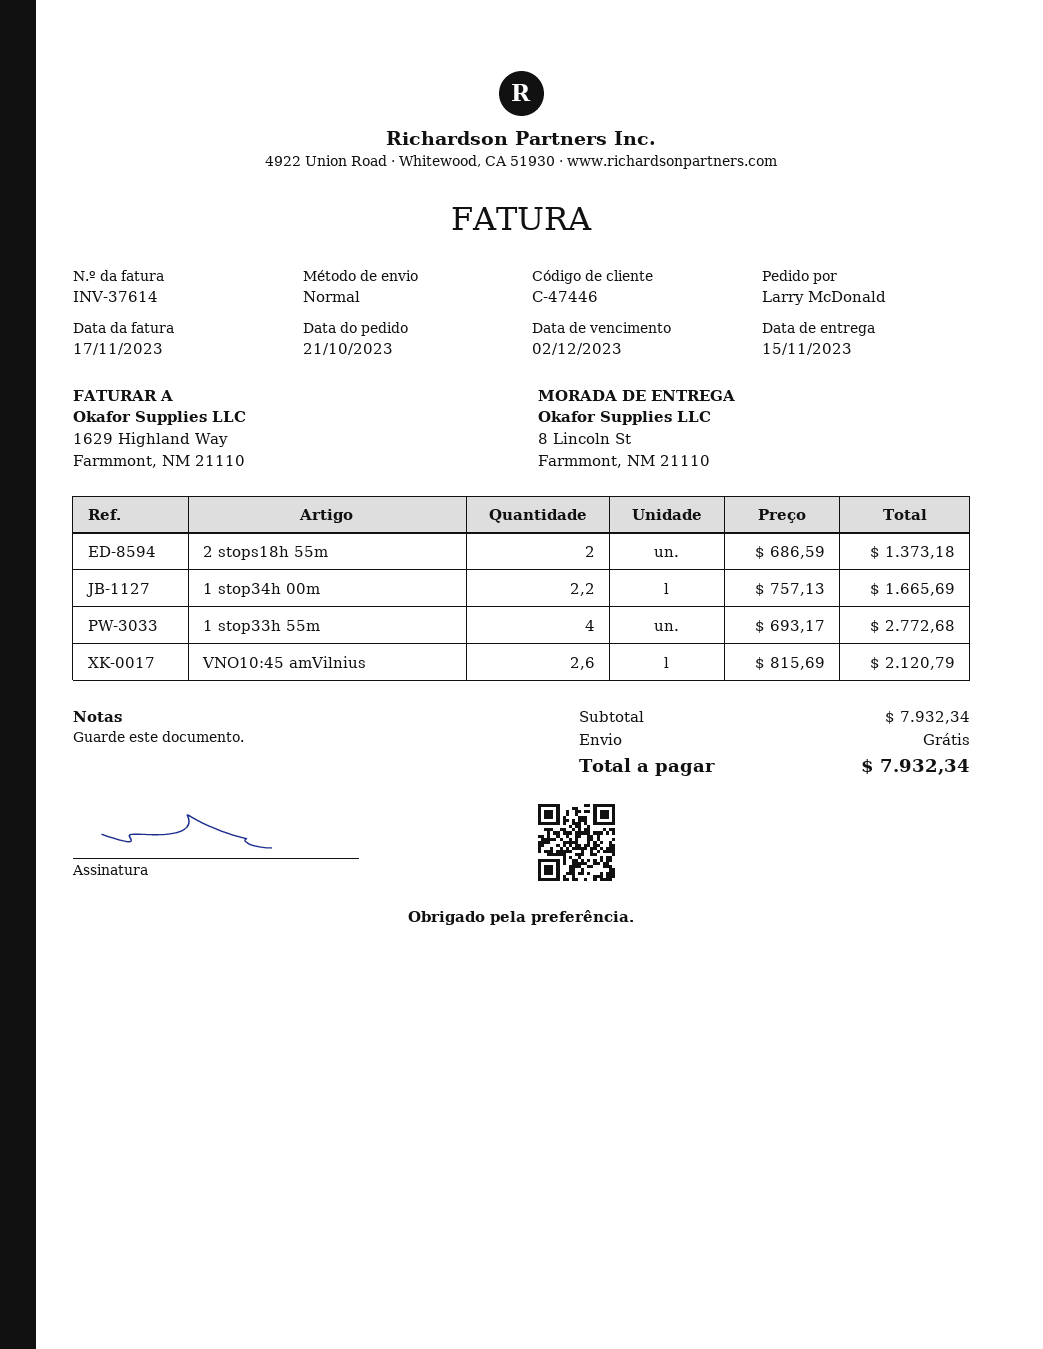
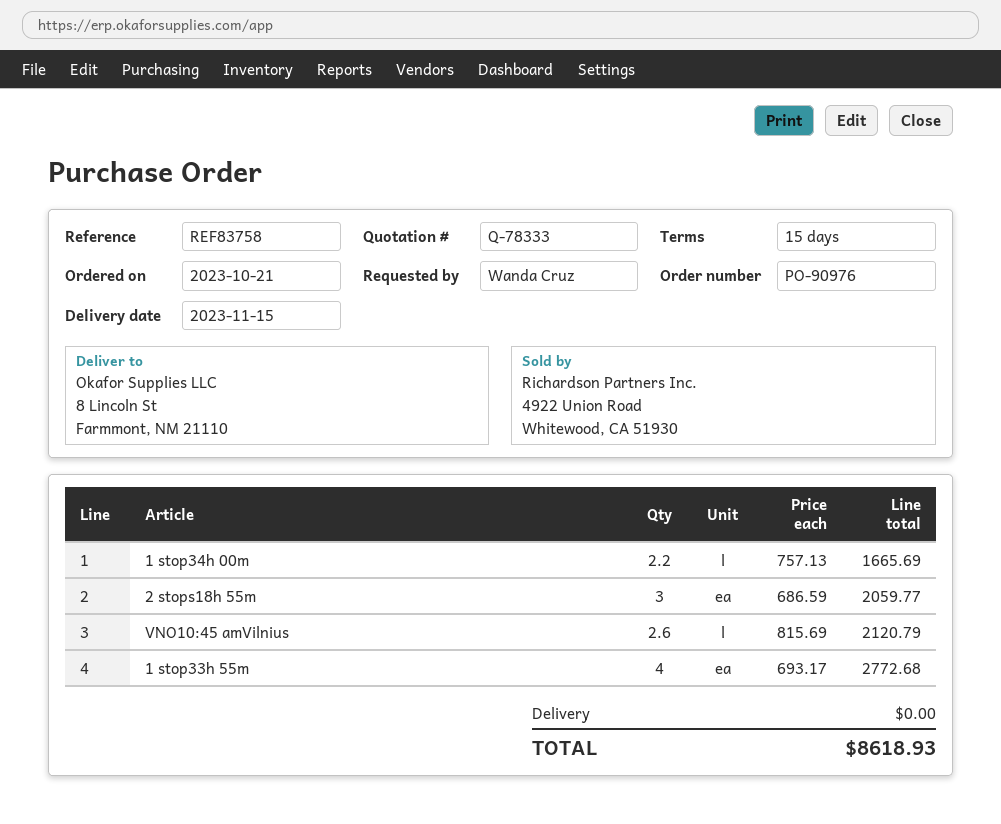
ordered by: Larry McDonald -> Wanda Cruz
2 stops18h 55m: 2 x 686.59 = 1373.18 -> 3 x 686.59 = 2059.77
total: 7932.34 -> 8618.93

